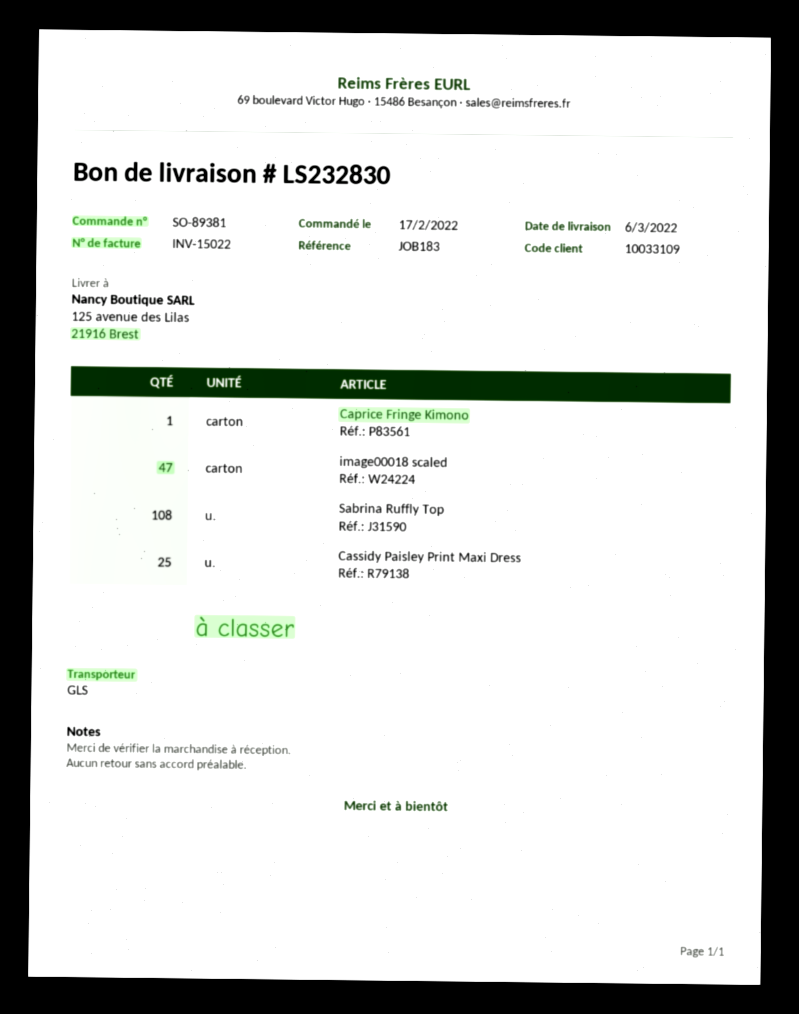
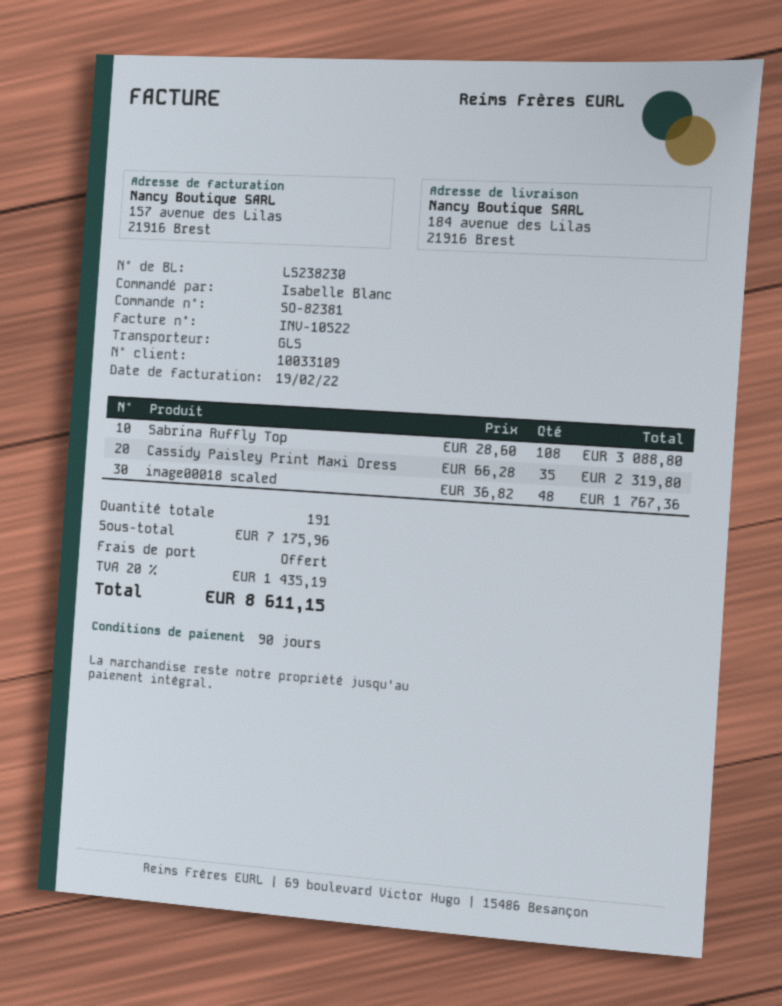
order number: SO-89381 -> SO-82381
delivery note number: LS232830 -> LS238230
invoice number: INV-15022 -> INV-10522
ship to: 125 avenue des Lilas, 21916 Brest -> 184 avenue des Lilas, 21916 Brest
Caprice Fringe Kimono: 1 -> none
image00018 scaled: 47 -> 48
Cassidy Paisley Print Maxi Dress: 25 -> 35

